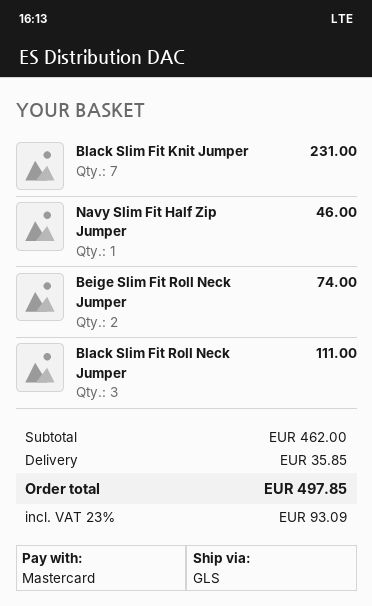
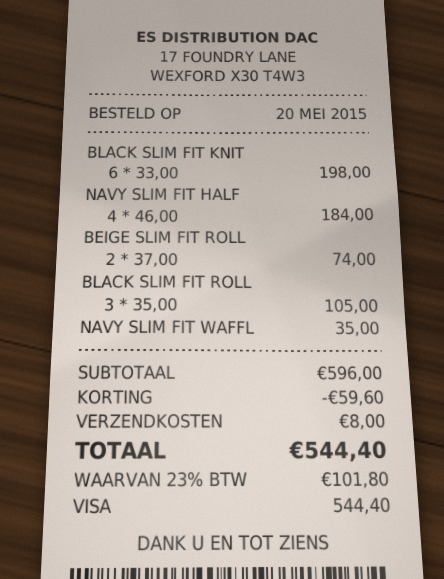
payment method: Mastercard -> Visa
Black Slim Fit Knit Jumper: 7 for 231.00 -> 6 for 198.00
Navy Slim Fit Half Zip Jumper: 1 for 46.00 -> 4 for 184.00
Black Slim Fit Roll Neck Jumper: 3 for 111.00 -> 3 for 105.00
NAVY SLIM FIT WAFFL: none -> 1 for 35.00
subtotal: 462.00 -> 596.00
discount: none -> 59.60
shipping: 35.85 -> 8.00
tax: 23% = 93.09 -> 23% = 101.80
total: 497.85 -> 544.40

